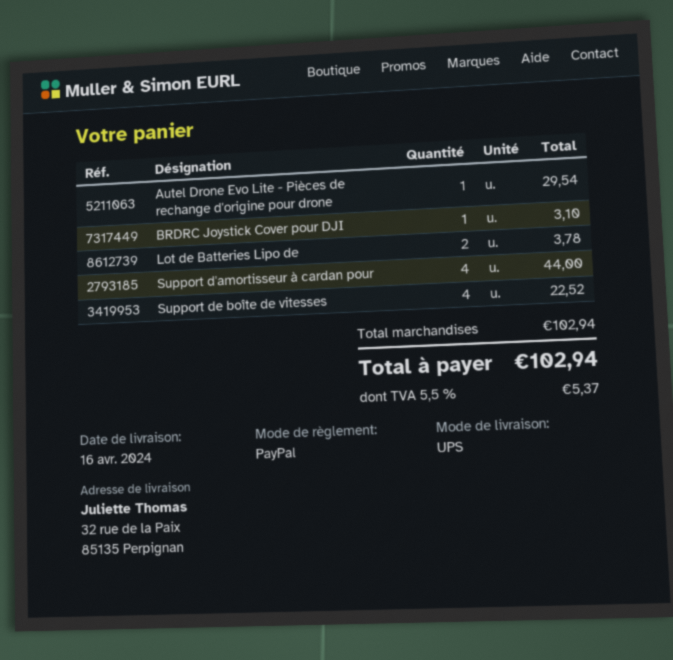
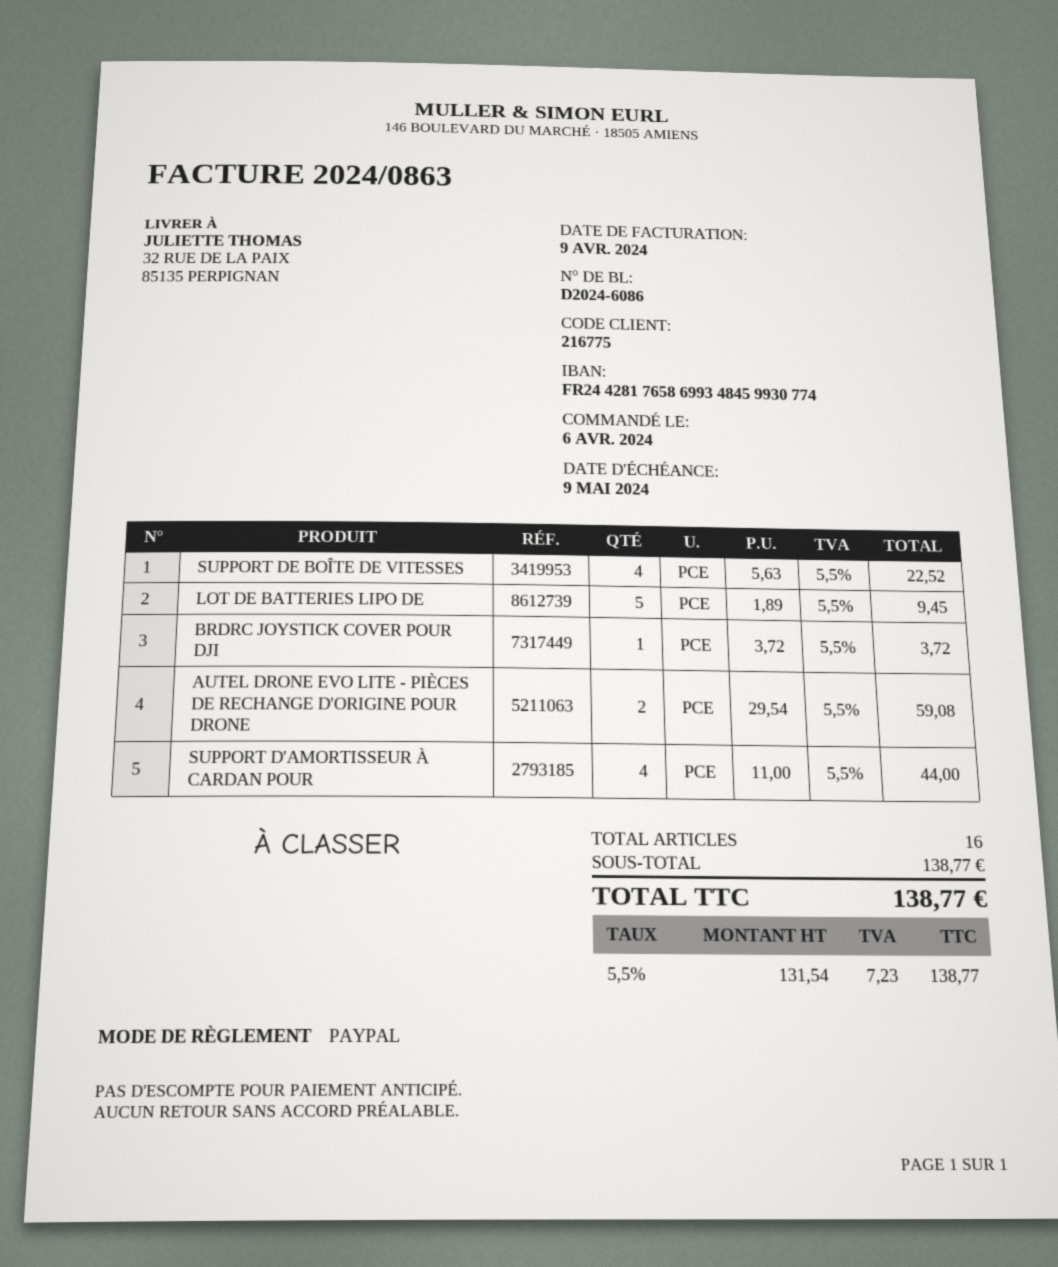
Autel Drone Evo Lite - Pièces de rechange d'origine pour drone: 1 for 29.54 -> 2 for 59.08
BRDRC Joystick Cover pour DJI: 1 for 3.10 -> 1 for 3.72
Lot de Batteries Lipo de: 2 for 3.78 -> 5 for 9.45
subtotal: 102.94 -> 138.77
tax: 5.5% = 5.37 -> 5.5% = 7.23
total: 102.94 -> 138.77

